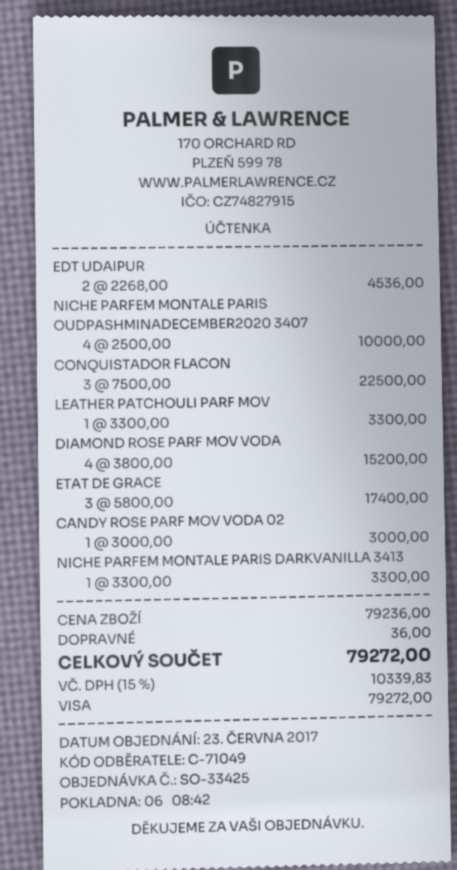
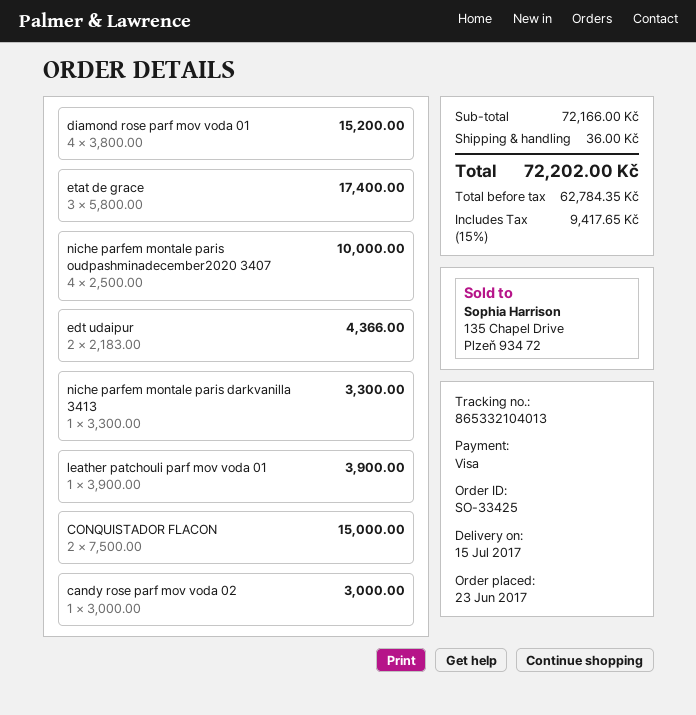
EDT UDAIPUR: 2 x 2268.00 = 4536.00 -> 2 x 2183.00 = 4366.00
CONQUISTADOR FLACON: 3 x 7500.00 = 22500.00 -> 2 x 7500.00 = 15000.00
LEATHER PATCHOULI PARF MOV: 1 x 3300.00 = 3300.00 -> 1 x 3900.00 = 3900.00
subtotal: 79236.00 -> 72166.00
tax: 15% = 10339.83 -> 15% = 9417.65
total: 79272.00 -> 72202.00

